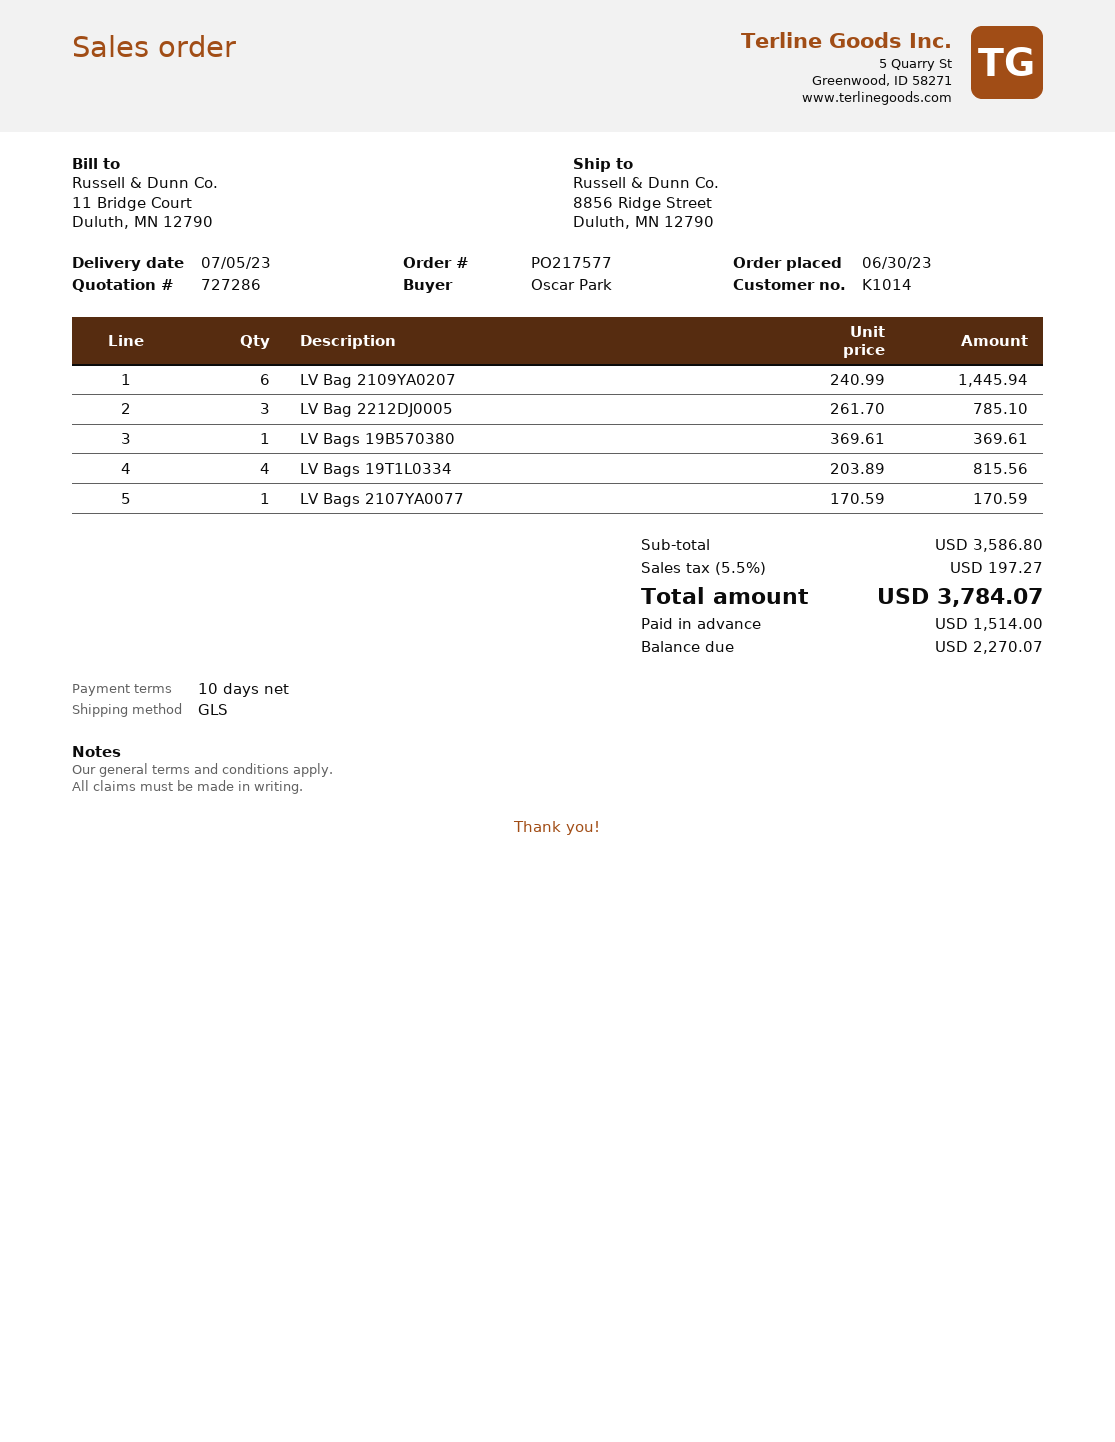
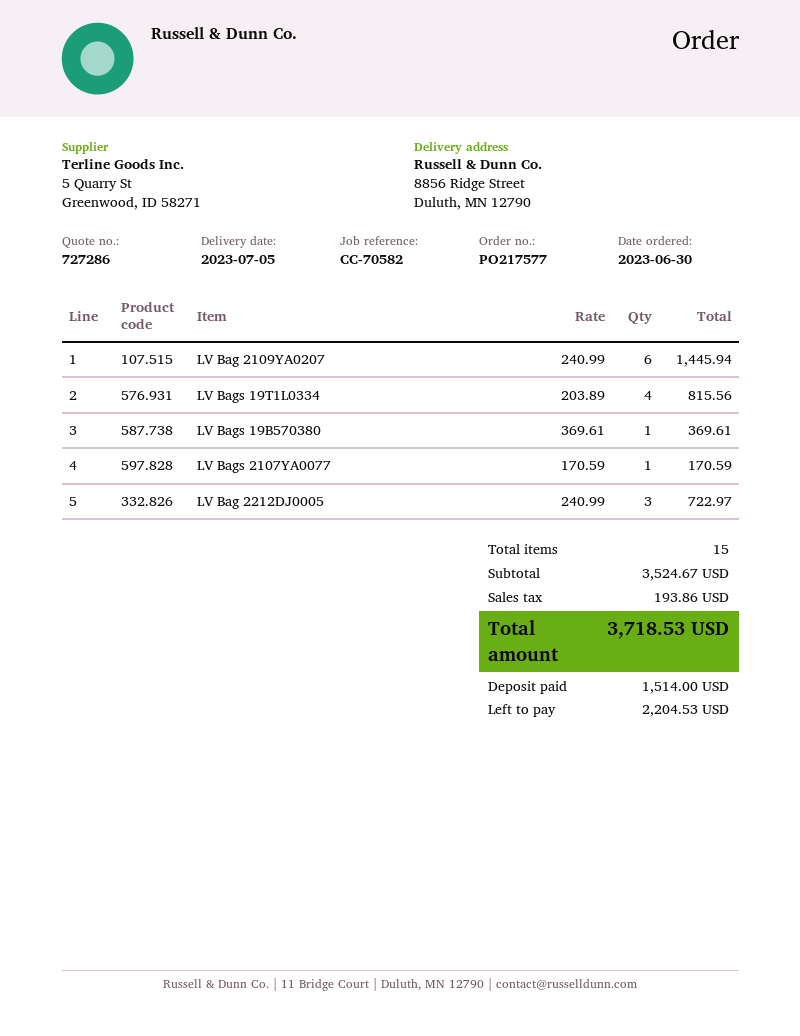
LV Bag 2212DJ0005: 3 x 261.70 = 785.10 -> 3 x 240.99 = 722.97
subtotal: 3586.80 -> 3524.67
tax: 197.27 -> 193.86
total: 3784.07 -> 3718.53
balance: 2270.07 -> 2204.53

